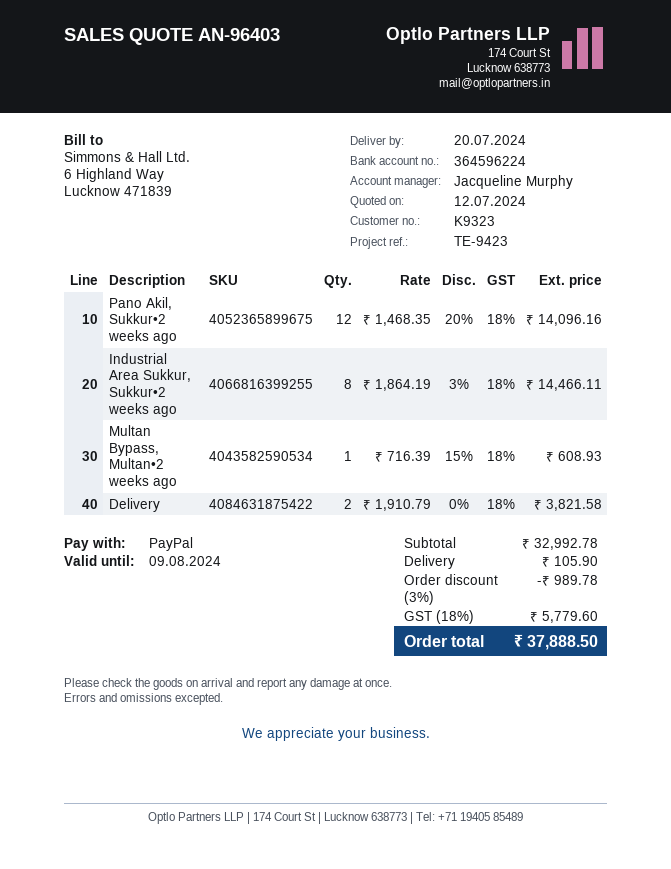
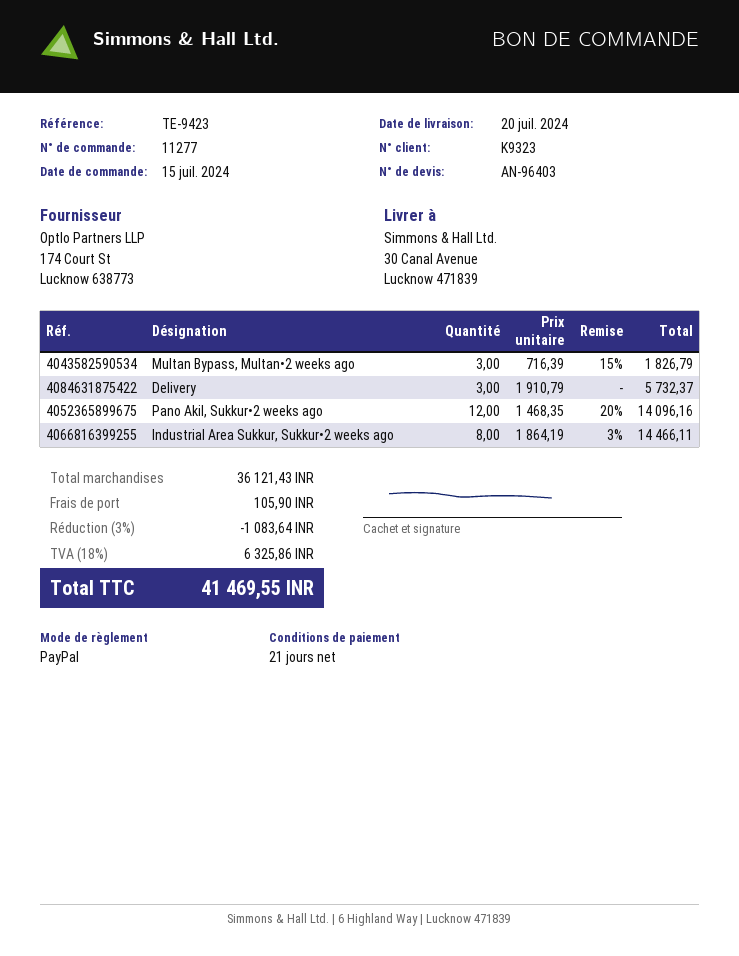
Multan Bypass, Multan•2 weeks ago: 1 x 716.39 - 15% = 608.93 -> 3 x 716.39 - 15% = 1826.79
Delivery: 2 x 1910.79 = 3821.58 -> 3 x 1910.79 = 5732.37
subtotal: 32992.78 -> 36121.43
discount: 3% = 989.78 -> 3% = 1083.64
tax: 18% = 5779.60 -> 18% = 6325.86
total: 37888.50 -> 41469.55

